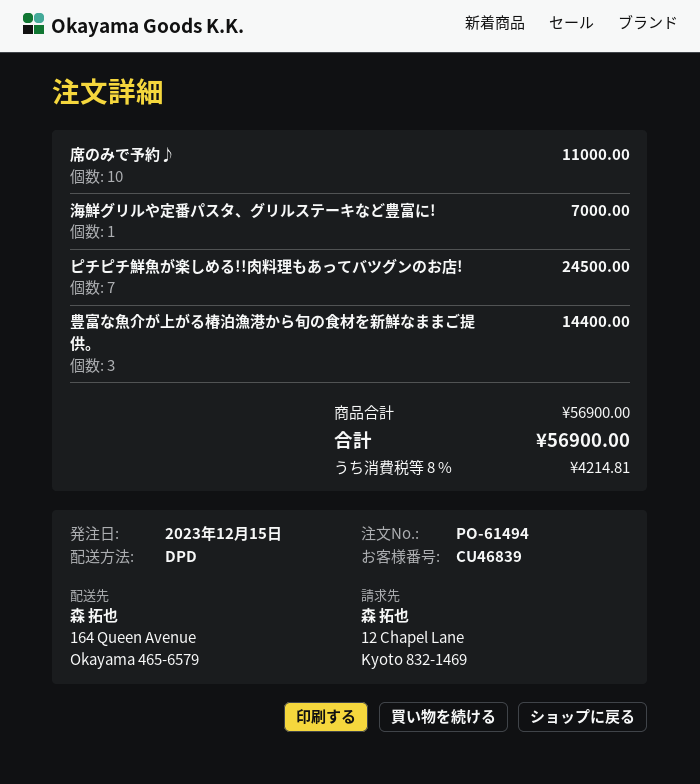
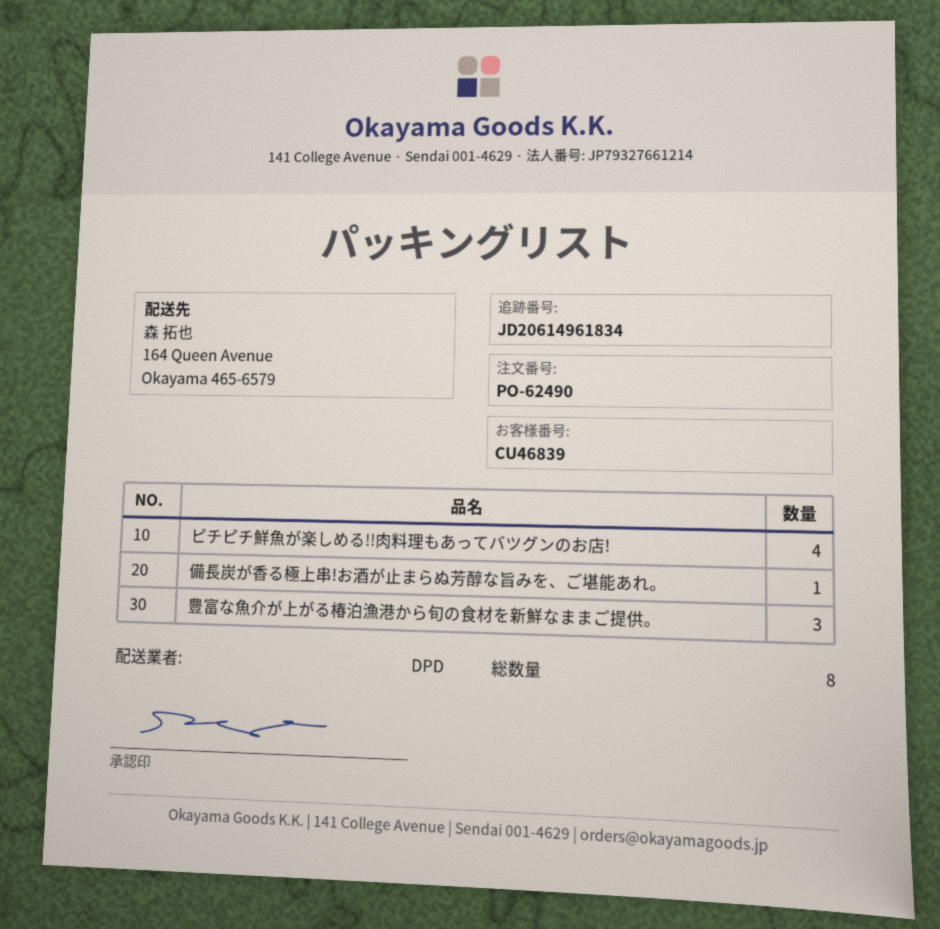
order number: PO-61494 -> PO-62490
席のみで予約♪: 10 -> none
海鮮グリルや定番パスタ、グリルステーキなど豊富に!: 1 -> none
ピチピチ鮮魚が楽しめる!!肉料理もあってバツグンのお店!: 7 -> 4
備長炭が香る極上串!お酒が止まらぬ芳醇な旨みを、ご堪能あれ。: none -> 1

